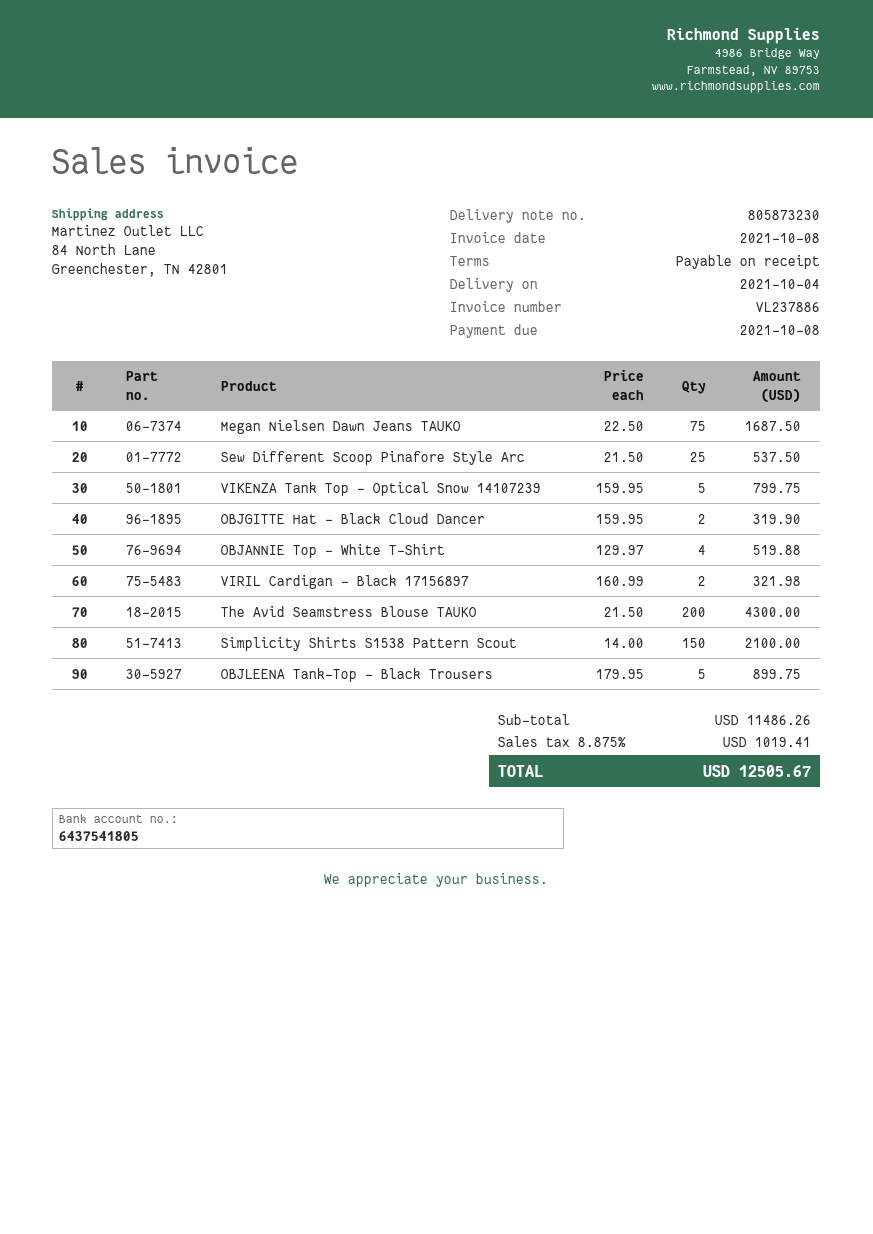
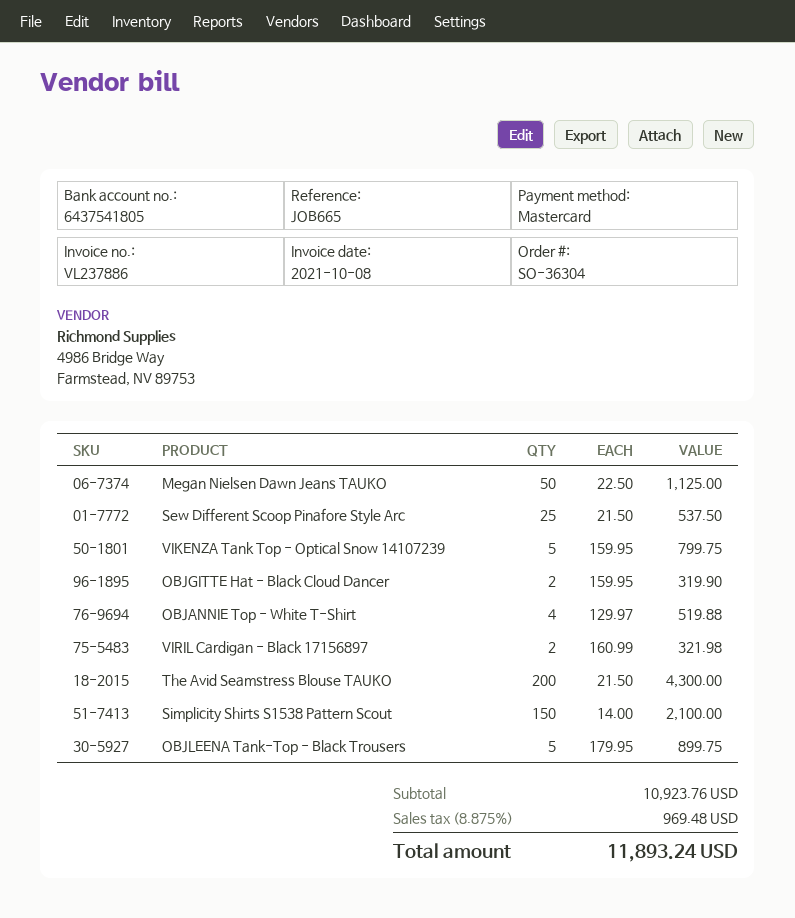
Megan Nielsen Dawn Jeans TAUKO: 75 x 22.50 = 1687.50 -> 50 x 22.50 = 1125.00
subtotal: 11486.26 -> 10923.76
tax: 8.875% = 1019.41 -> 8.875% = 969.48
total: 12505.67 -> 11893.24

